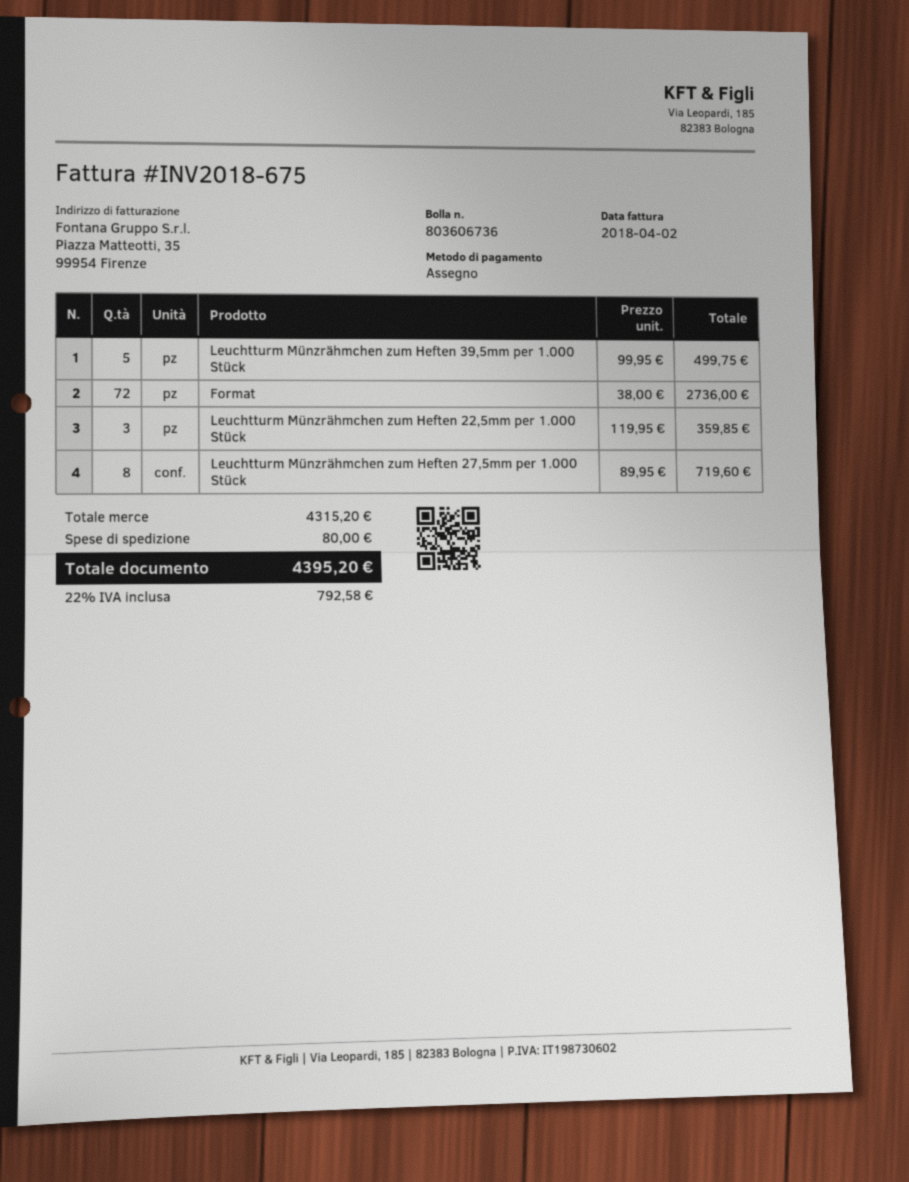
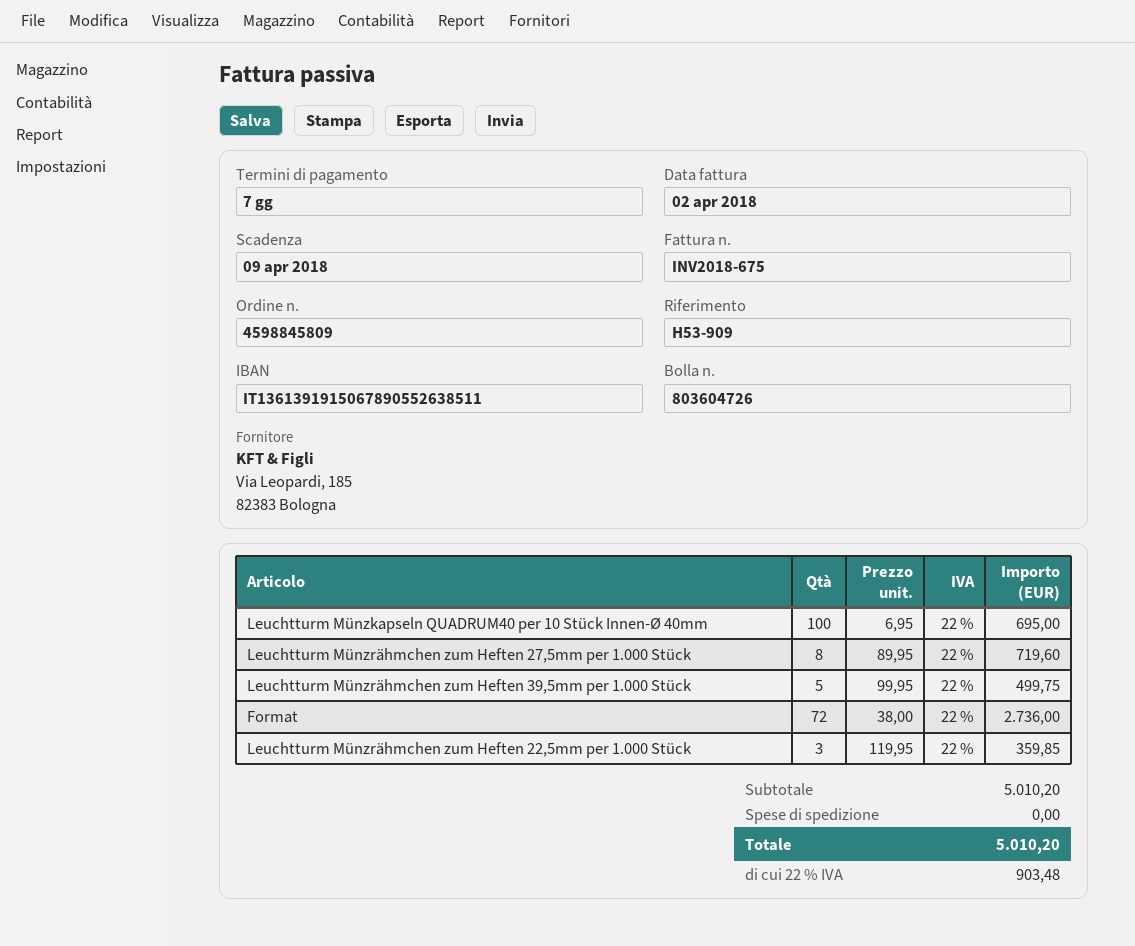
delivery note number: 803606736 -> 803604726
Leuchtturm Münzkapseln QUADRUM40 per 10 Stück Innen-Ø 40mm: none -> 100 x 6.95 = 695.00
subtotal: 4315.20 -> 5010.20
shipping: 80.00 -> 0.00
tax: 22% = 792.58 -> 22% = 903.48
total: 4395.20 -> 5010.20

